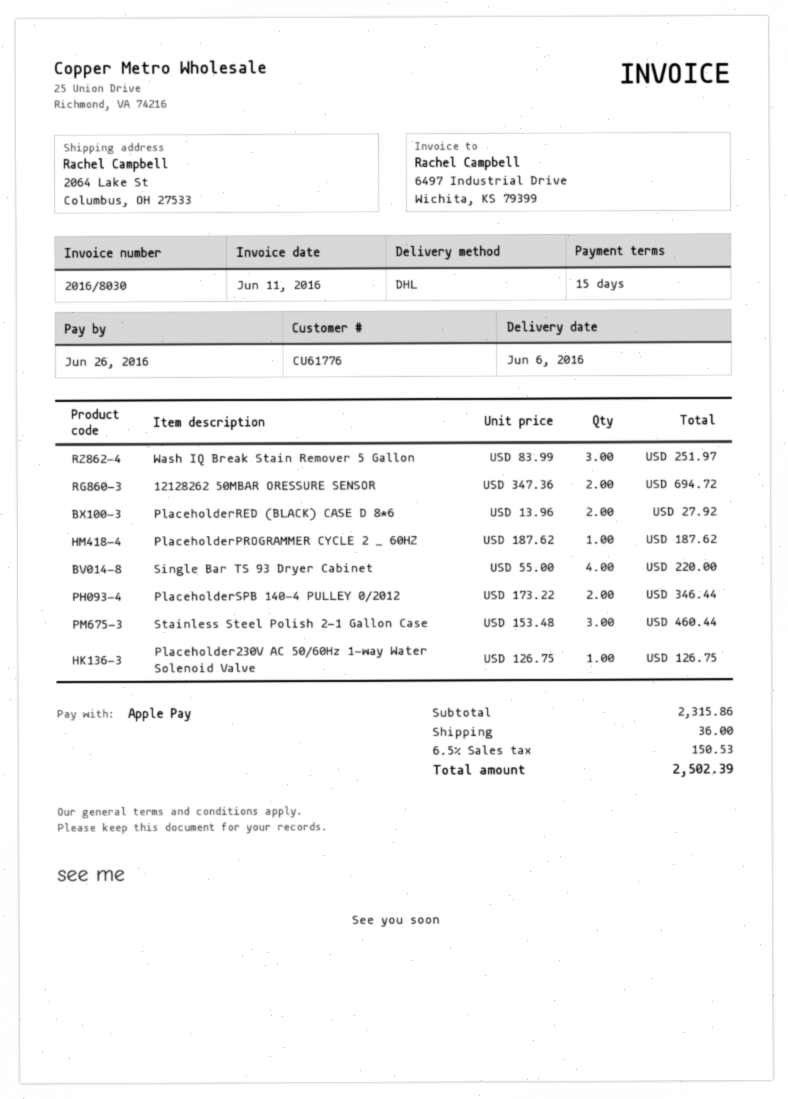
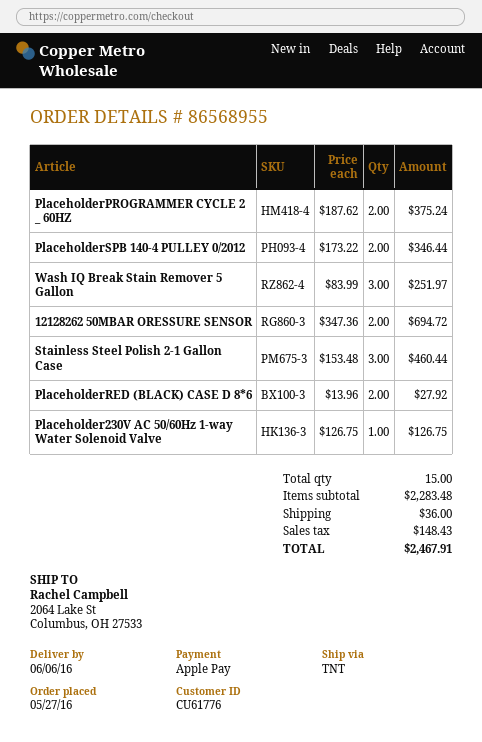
shipping method: DHL -> TNT
PlaceholderPROGRAMMER CYCLE 2 _ 60HZ: 1 x 187.62 = 187.62 -> 2 x 187.62 = 375.24
Single Bar TS 93 Dryer Cabinet: 4 x 55.00 = 220.00 -> none
subtotal: 2315.86 -> 2283.48
tax: 150.53 -> 148.43
total: 2502.39 -> 2467.91

